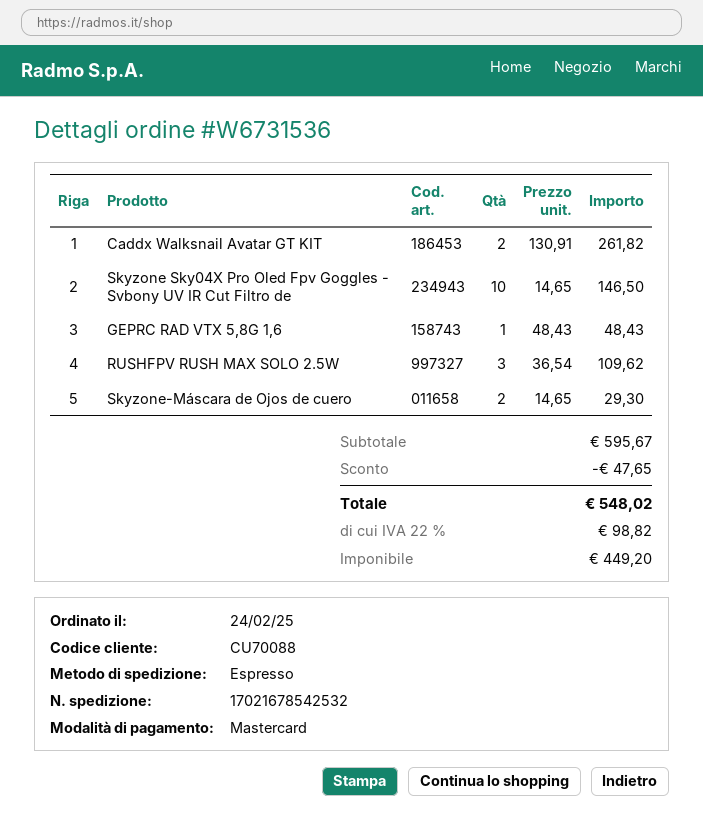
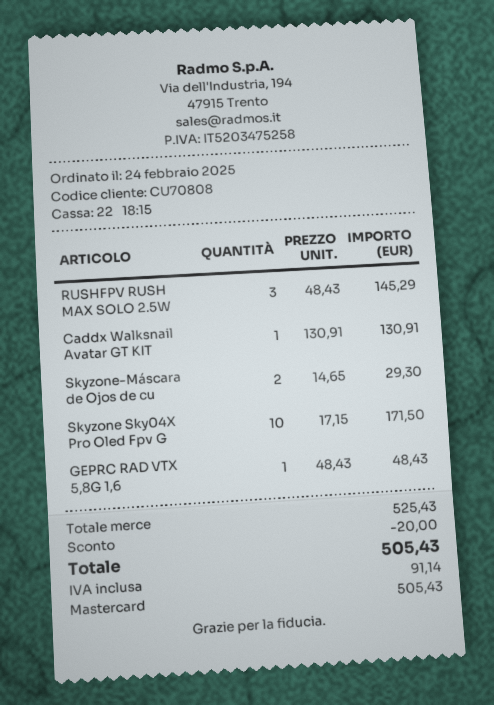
customer number: CU70088 -> CU70808
Caddx Walksnail Avatar GT KIT: 2 x 130.91 = 261.82 -> 1 x 130.91 = 130.91
Skyzone Sky04X Pro Oled Fpv Goggles - Svbony UV IR Cut Filtro de: 10 x 14.65 = 146.50 -> 10 x 17.15 = 171.50
RUSHFPV RUSH MAX SOLO 2.5W: 3 x 36.54 = 109.62 -> 3 x 48.43 = 145.29
subtotal: 595.67 -> 525.43
discount: 47.65 -> 20.00
tax: 98.82 -> 91.14
total: 548.02 -> 505.43

